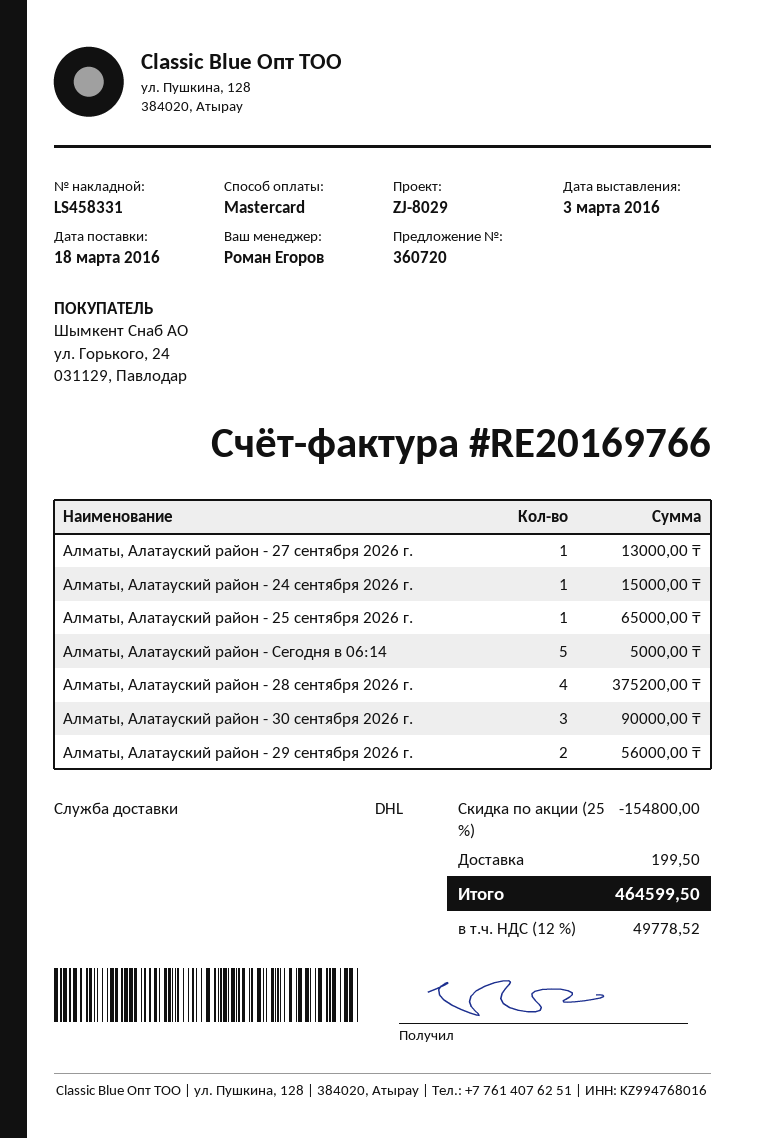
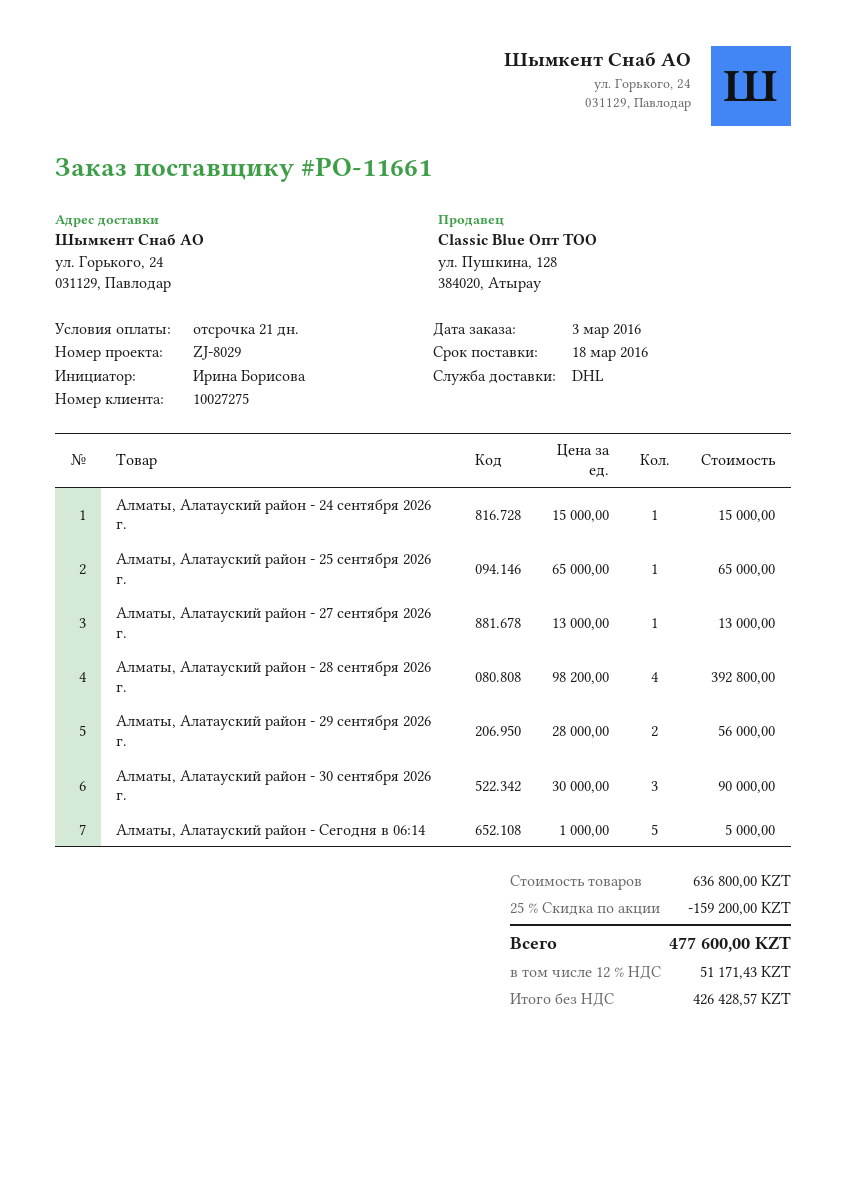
Алматы, Алатауский район - 28 сентября 2026 г.: 4 for 375200.00 -> 4 for 392800.00
discount: 25% = 154800.00 -> 25% = 159200.00
shipping: 199.50 -> none
tax: 12% = 49778.52 -> 12% = 51171.43
total: 464599.50 -> 477600.00

